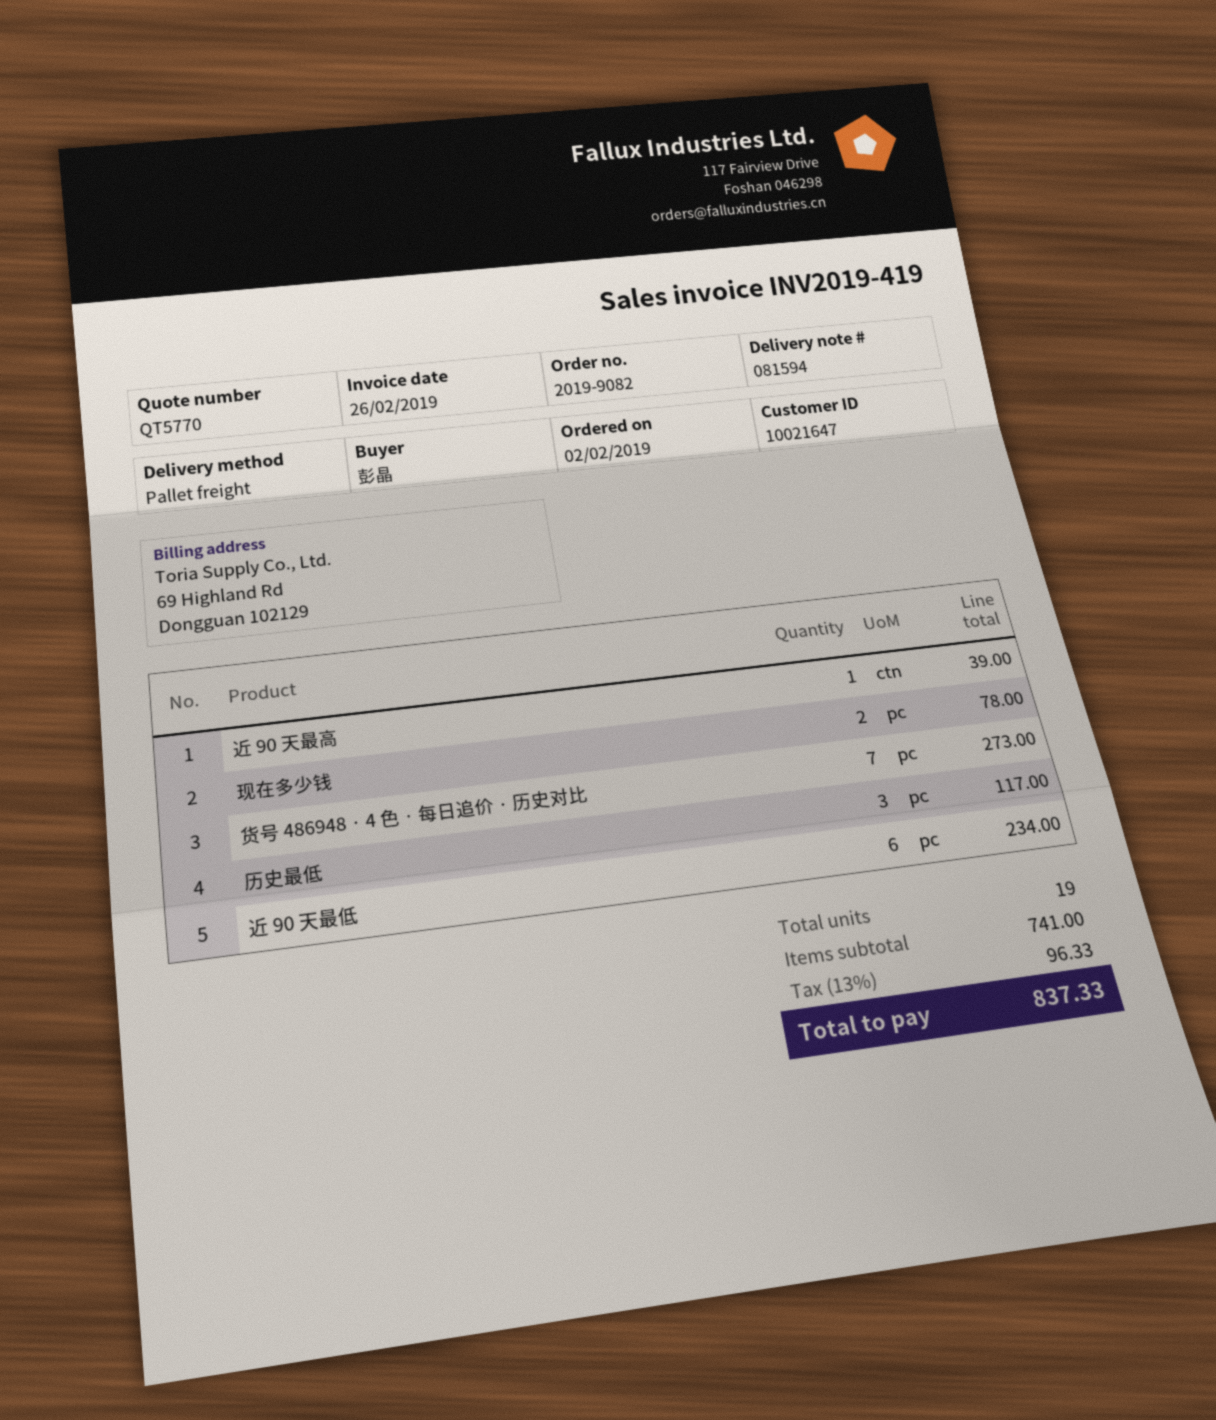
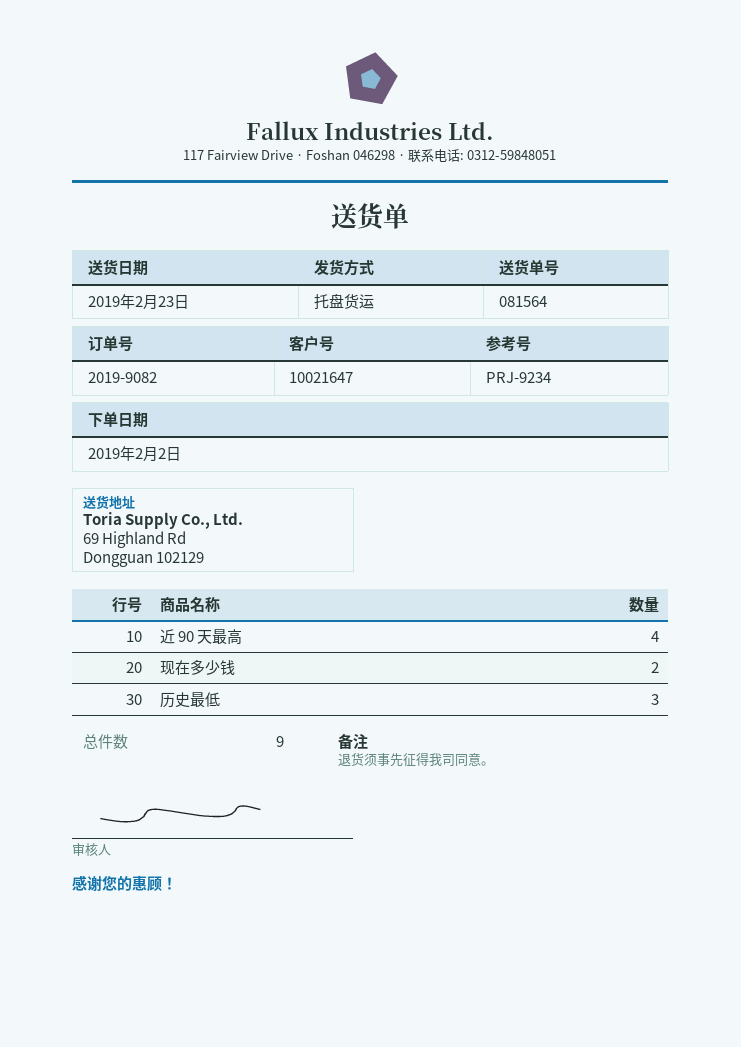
delivery note number: 081594 -> 081564
近 90 天最高: 1 -> 4
货号 486948 · 4 色 · 每日追价 · 历史对比: 7 -> none
近 90 天最低: 6 -> none
total quantity: 19 -> 9

